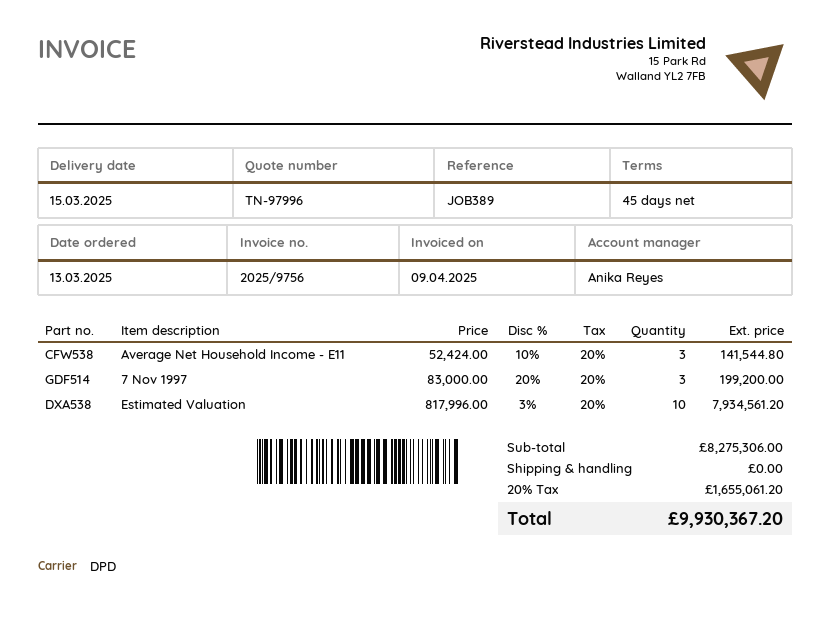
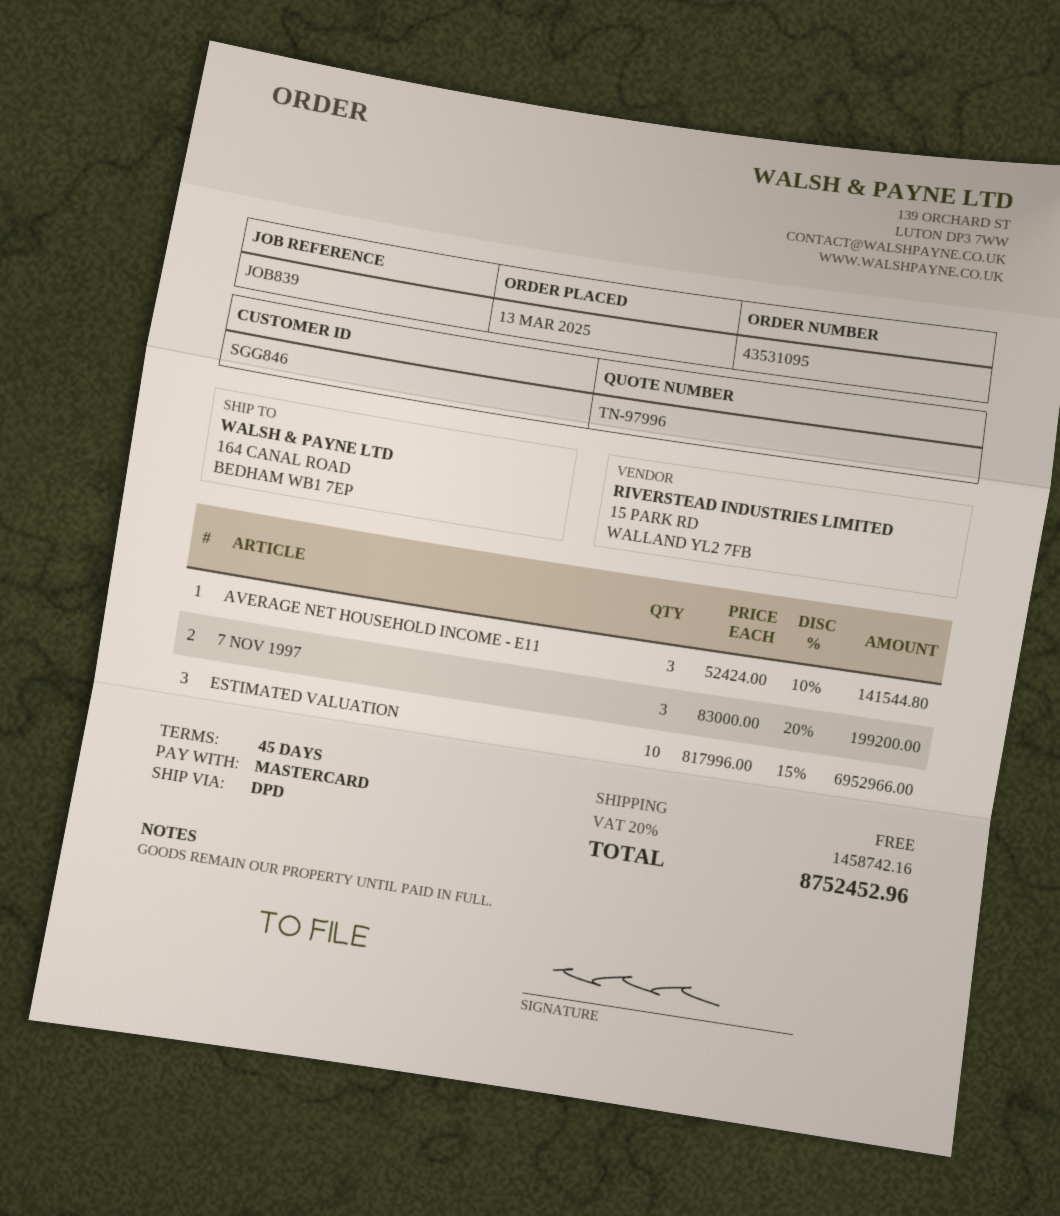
reference: JOB389 -> JOB839
Estimated Valuation: 10 x 817996.00 - 3% = 7934561.20 -> 10 x 817996.00 - 15% = 6952966.00
tax: 20% = 1655061.20 -> 20% = 1458742.16
total: 9930367.20 -> 8752452.96

